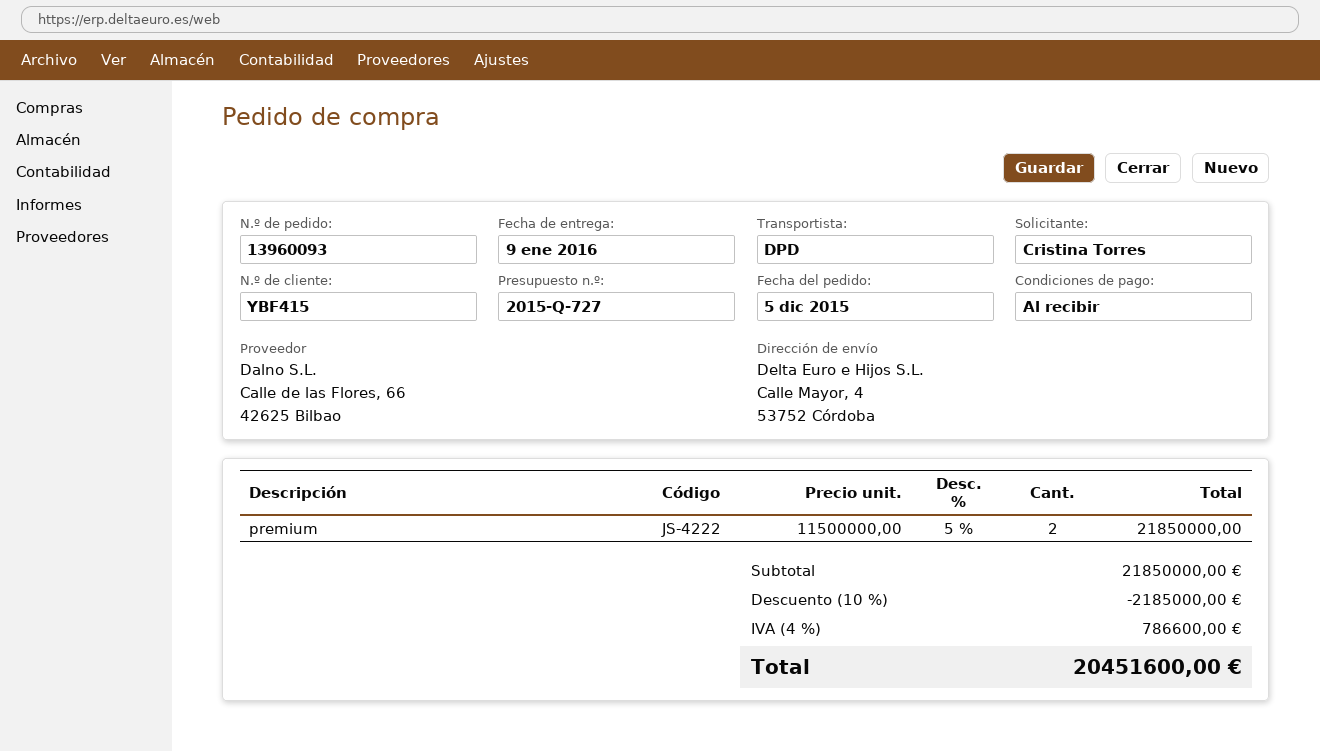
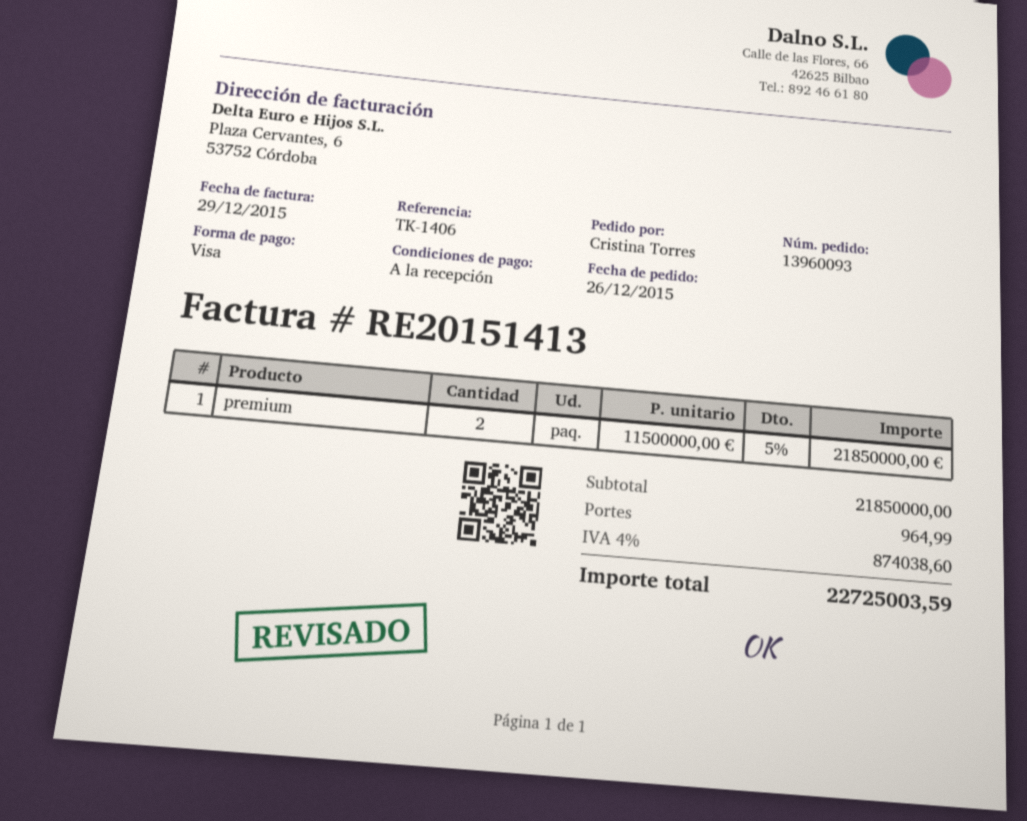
order date: 2015-12-05 -> 2015-12-26
discount: 10% = 2185000.00 -> none
shipping: none -> 964.99
tax: 4% = 786600.00 -> 4% = 874038.60
total: 20451600.00 -> 22725003.59

